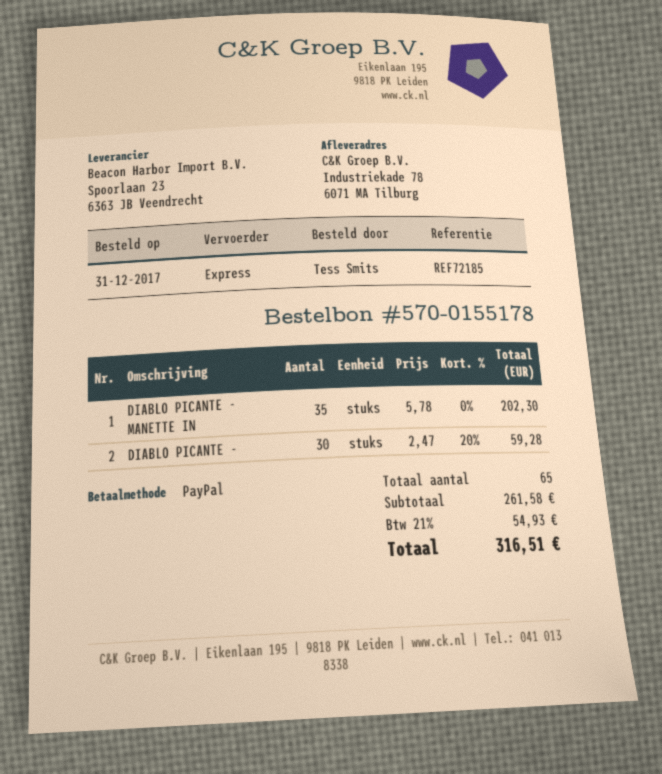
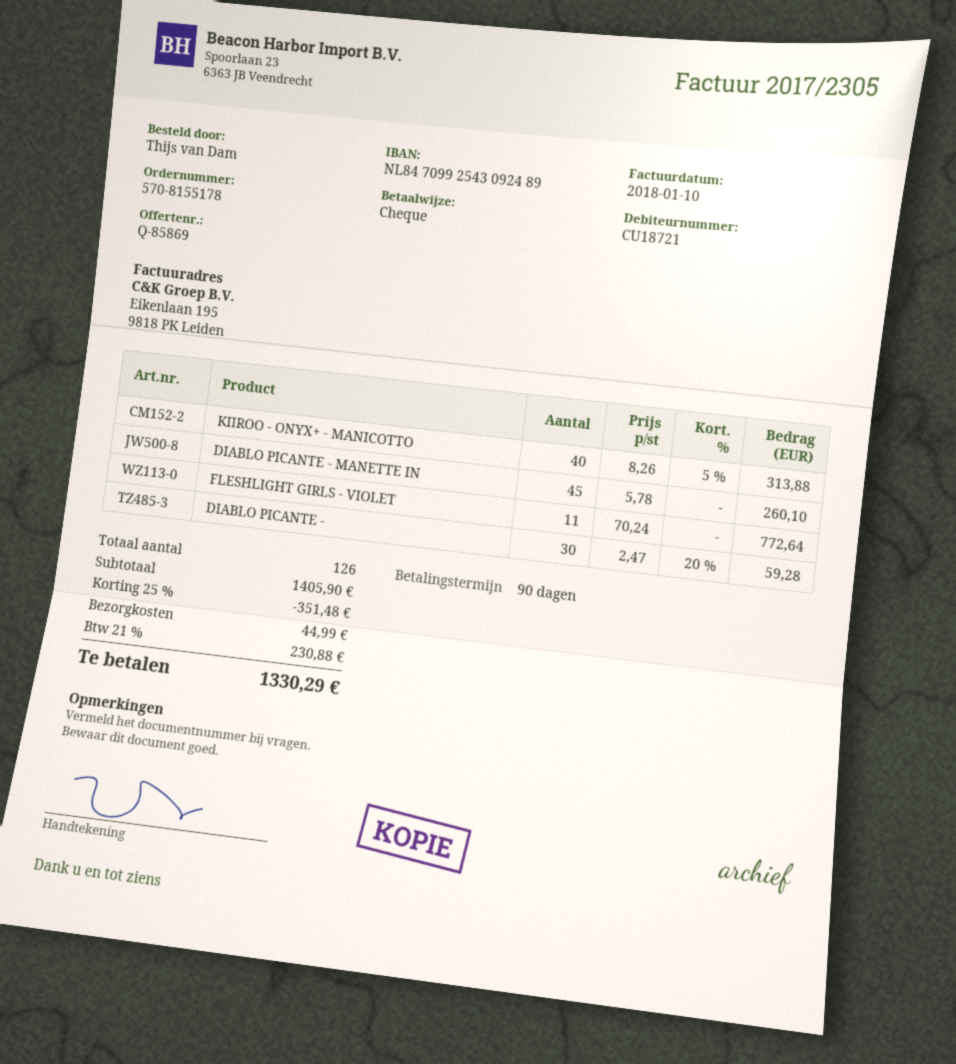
order number: 570-0155178 -> 570-8155178
ordered by: Tess Smits -> Thijs van Dam
payment method: PayPal -> cheque
DIABLO PICANTE - MANETTE IN: 35 x 5.78 = 202.30 -> 45 x 5.78 = 260.10
KIIROO - ONYX+ - MANICOTTO: none -> 40 x 8.26 - 5% = 313.88
FLESHLIGHT GIRLS - VIOLET: none -> 11 x 70.24 = 772.64
total quantity: 65 -> 126
subtotal: 261.58 -> 1405.90
discount: none -> 25% = 351.48
shipping: none -> 44.99
tax: 21% = 54.93 -> 21% = 230.88
total: 316.51 -> 1330.29

